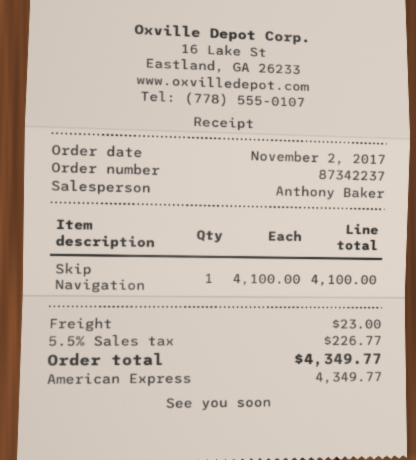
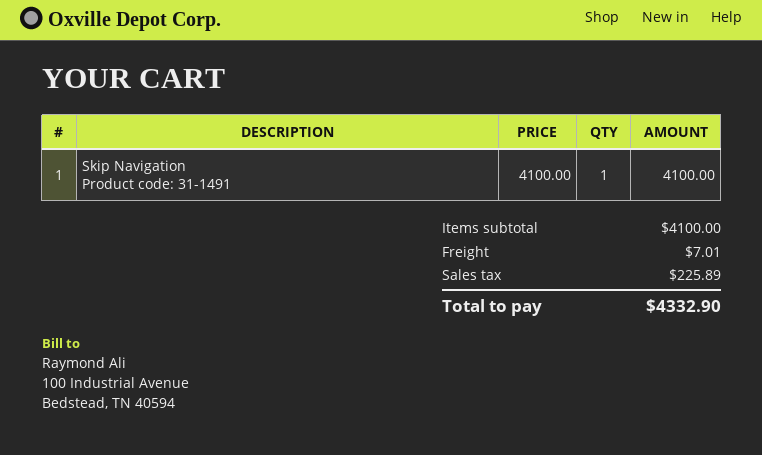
shipping: 23.00 -> 7.01
tax: 226.77 -> 225.89
total: 4349.77 -> 4332.90

